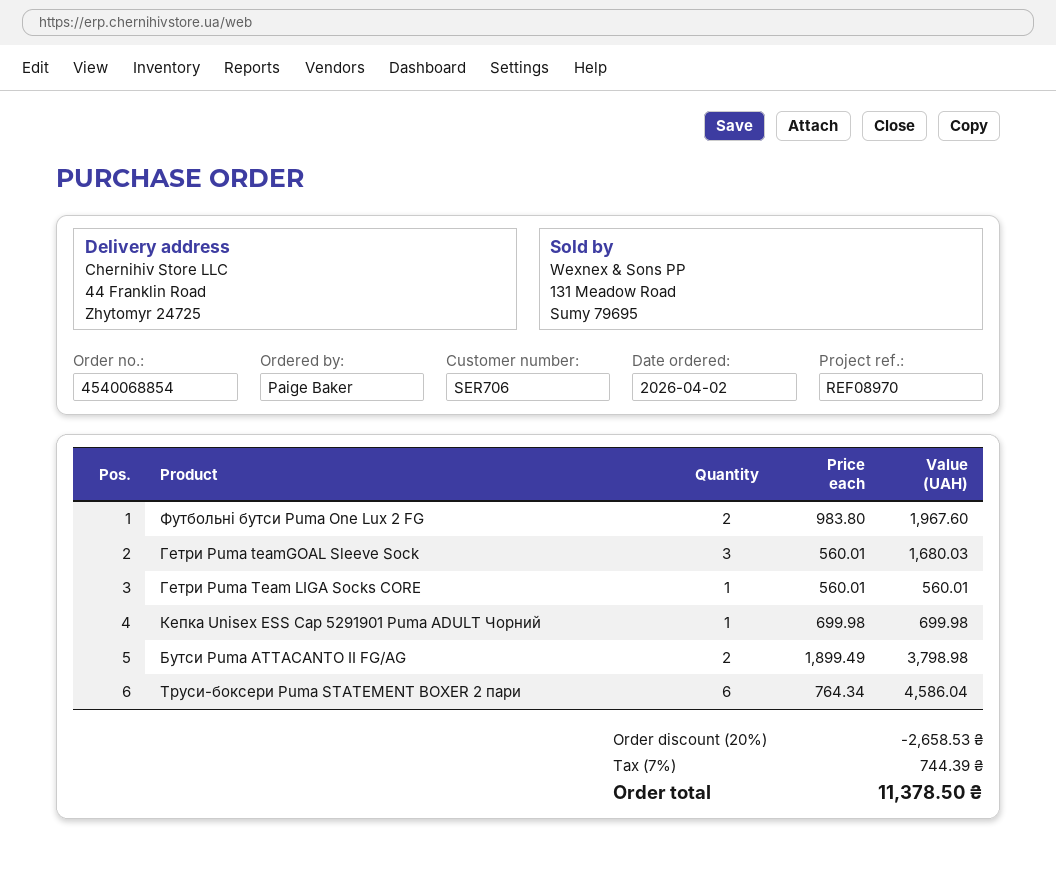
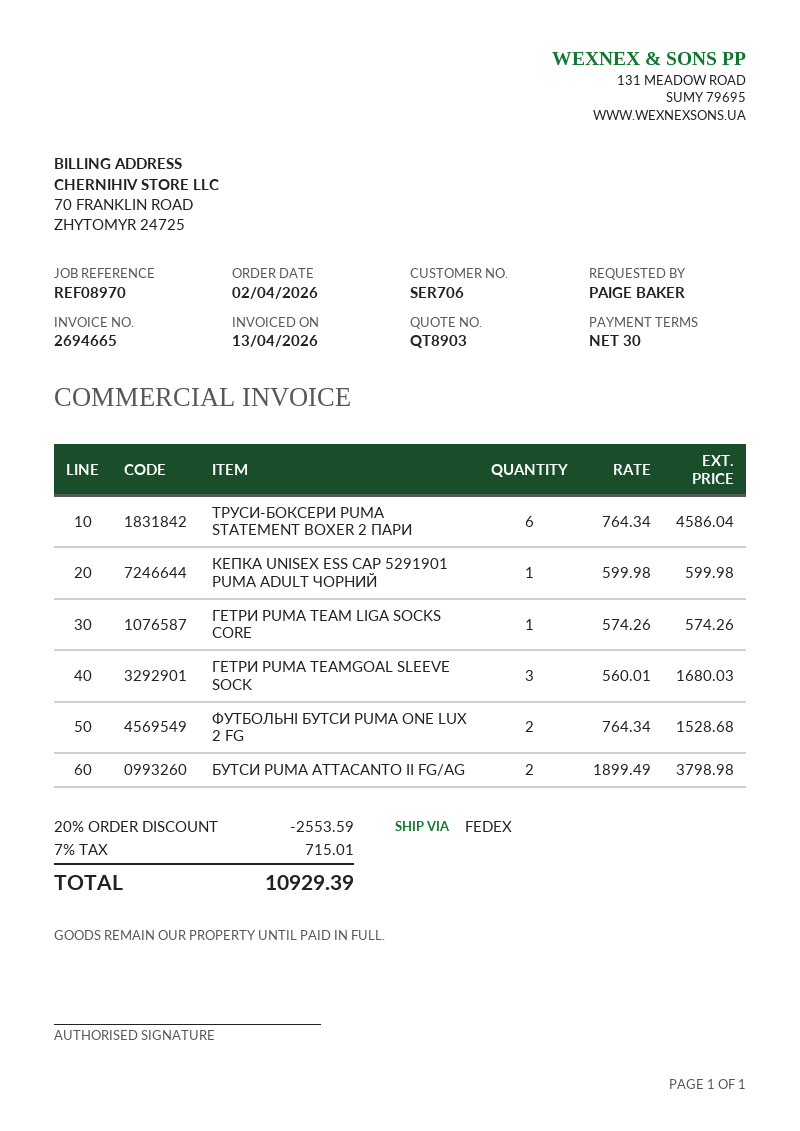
Футбольні бутси Puma One Lux 2 FG: 2 x 983.80 = 1967.60 -> 2 x 764.34 = 1528.68
Гетри Puma Team LIGA Socks CORE: 1 x 560.01 = 560.01 -> 1 x 574.26 = 574.26
Кепка Unisex ESS Cap 5291901 Puma ADULT Чорний: 1 x 699.98 = 699.98 -> 1 x 599.98 = 599.98
discount: 20% = 2658.53 -> 20% = 2553.59
tax: 7% = 744.39 -> 7% = 715.01
total: 11378.50 -> 10929.39

